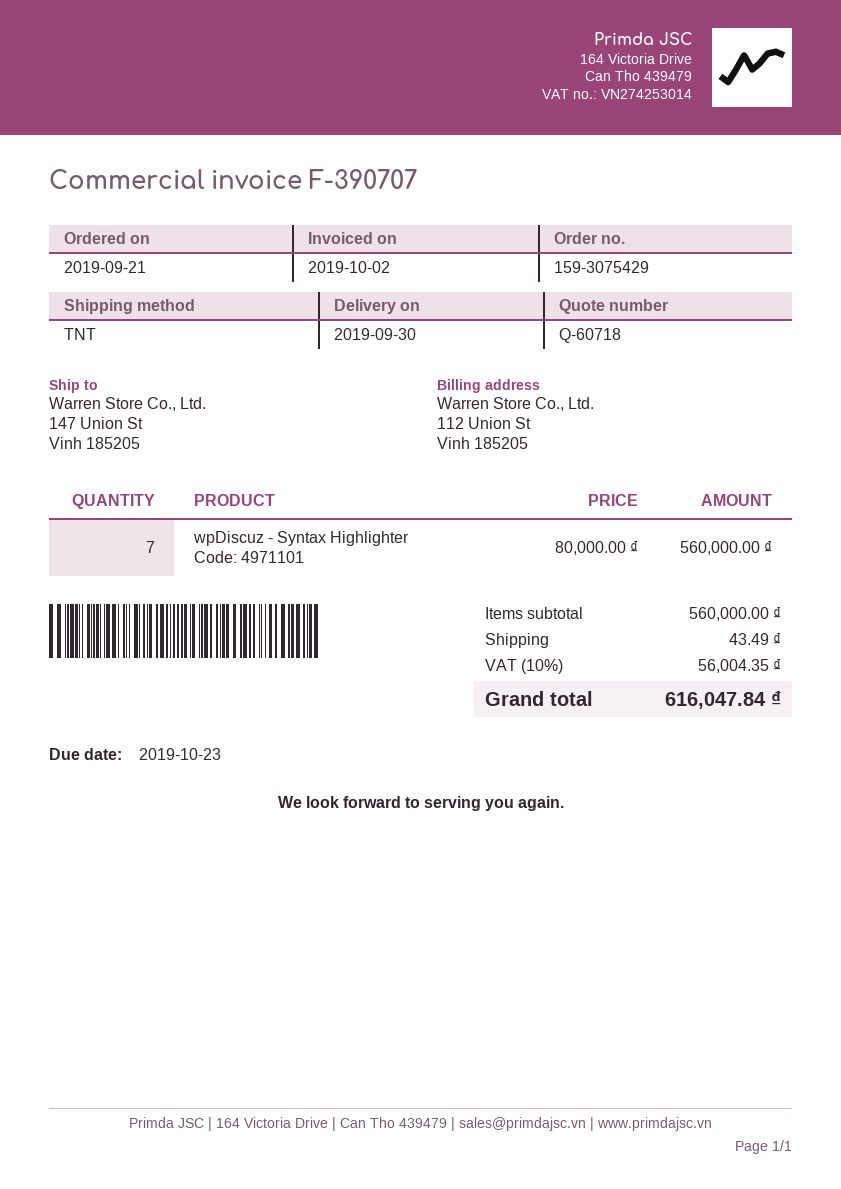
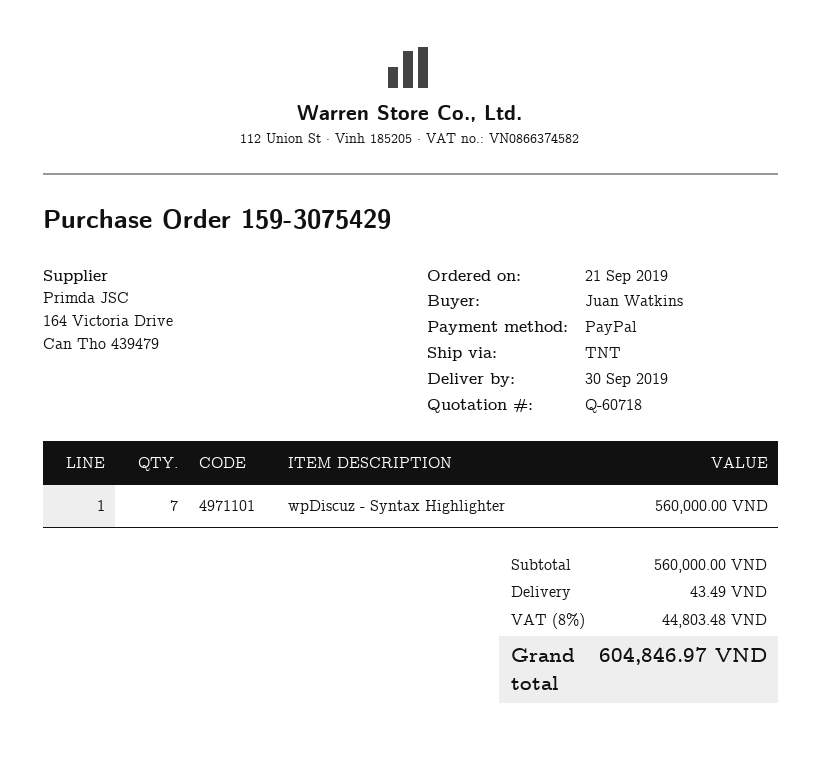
tax: 10% = 56004.35 -> 8% = 44803.48
total: 616047.84 -> 604846.97

